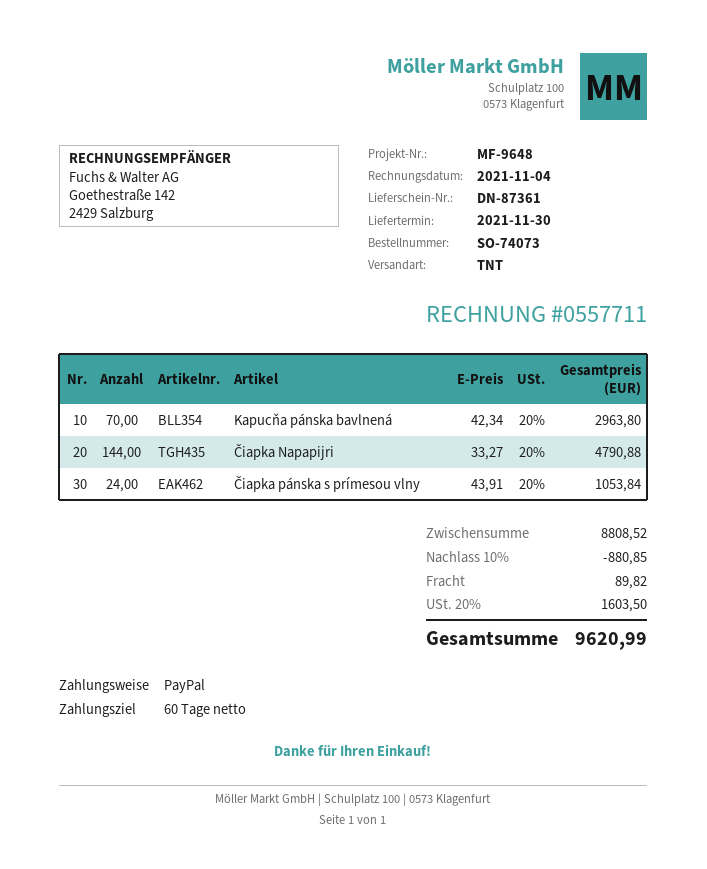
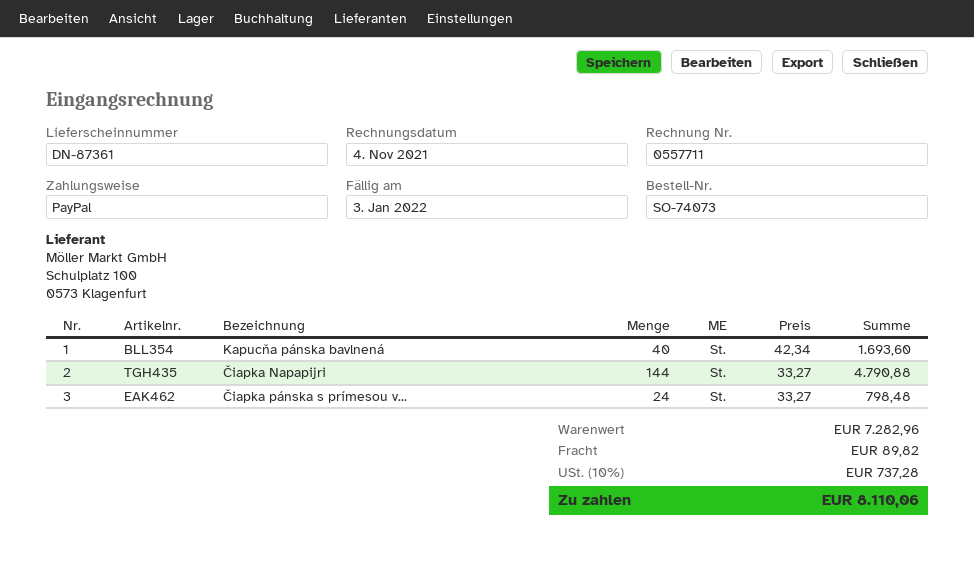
Kapucňa pánska bavlnená: 70 x 42.34 = 2963.80 -> 40 x 42.34 = 1693.60
Čiapka pánska s prímesou vlny: 24 x 43.91 = 1053.84 -> 24 x 33.27 = 798.48
subtotal: 8808.52 -> 7282.96
discount: 10% = 880.85 -> none
tax: 20% = 1603.50 -> 10% = 737.28
total: 9620.99 -> 8110.06

